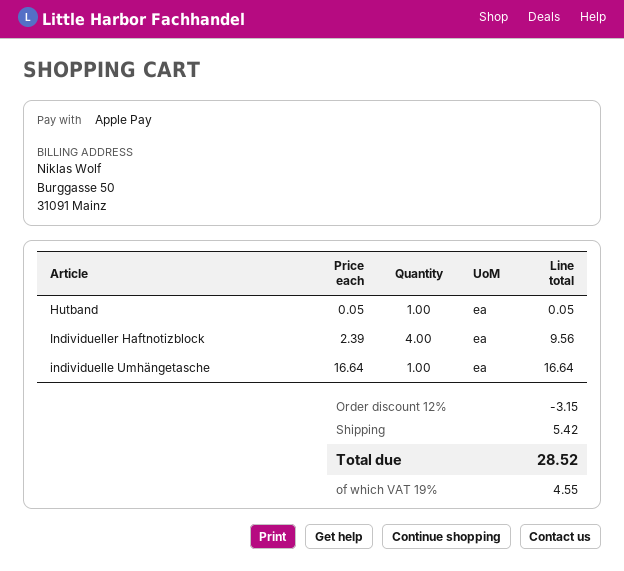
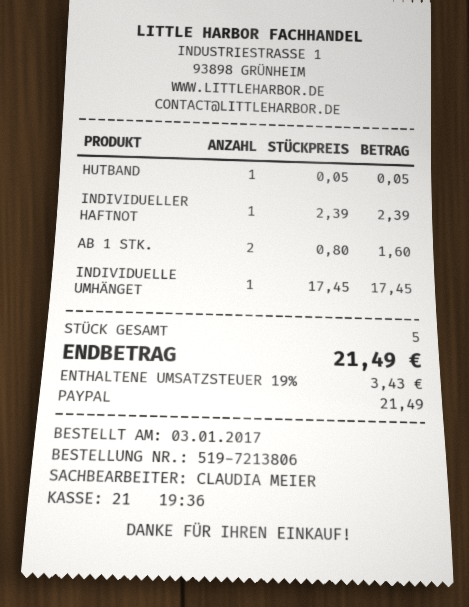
payment method: Apple Pay -> PayPal
Individueller Haftnotizblock: 4 x 2.39 = 9.56 -> 1 x 2.39 = 2.39
individuelle Umhängetasche: 1 x 16.64 = 16.64 -> 1 x 17.45 = 17.45
AB 1 STK.: none -> 2 x 0.80 = 1.60
discount: 12% = 3.15 -> none
shipping: 5.42 -> none
tax: 19% = 4.55 -> 19% = 3.43
total: 28.52 -> 21.49

